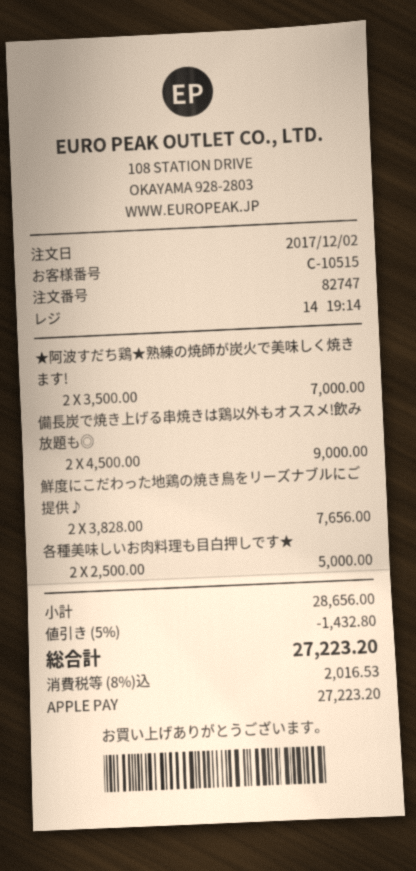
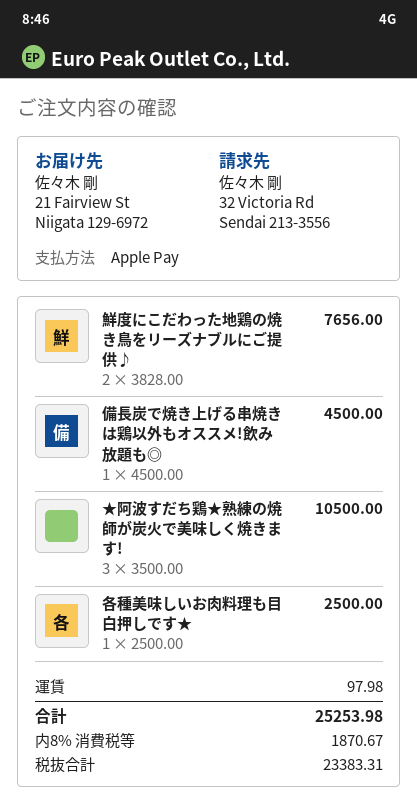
★阿波すだち鶏★熟練の焼師が炭火で美味しく焼きます!: 2 x 3500.00 = 7000.00 -> 3 x 3500.00 = 10500.00
備長炭で焼き上げる串焼きは鶏以外もオススメ!飲み放題も◎: 2 x 4500.00 = 9000.00 -> 1 x 4500.00 = 4500.00
各種美味しいお肉料理も目白押しです★: 2 x 2500.00 = 5000.00 -> 1 x 2500.00 = 2500.00
discount: 5% = 1432.80 -> none
shipping: none -> 97.98
tax: 8% = 2016.53 -> 8% = 1870.67
total: 27223.20 -> 25253.98

